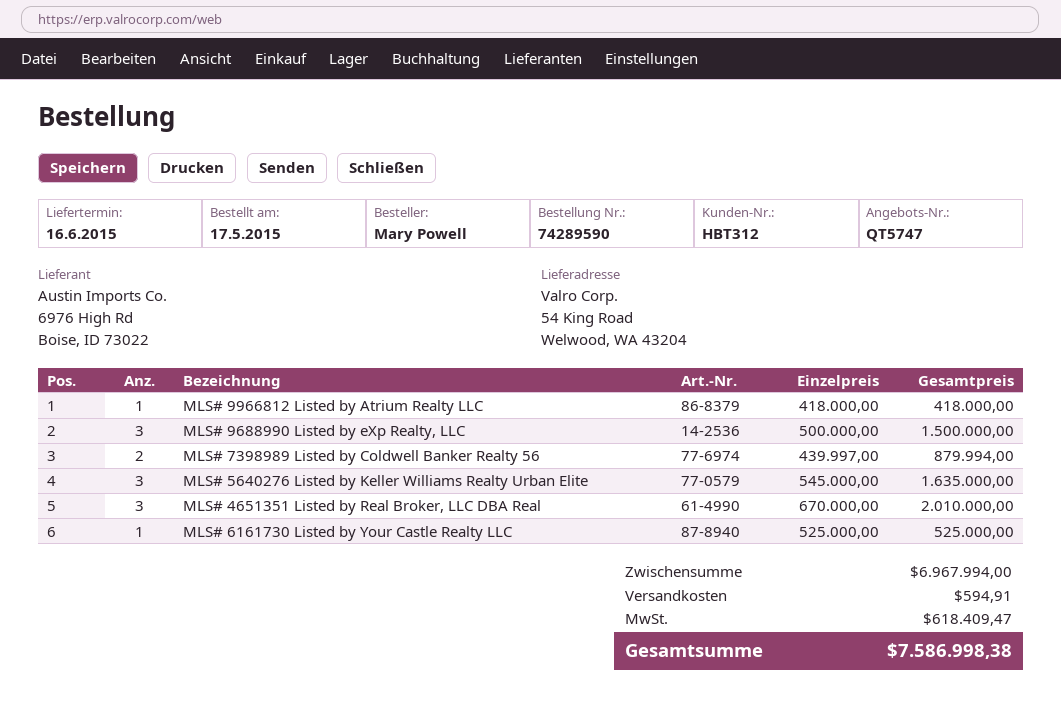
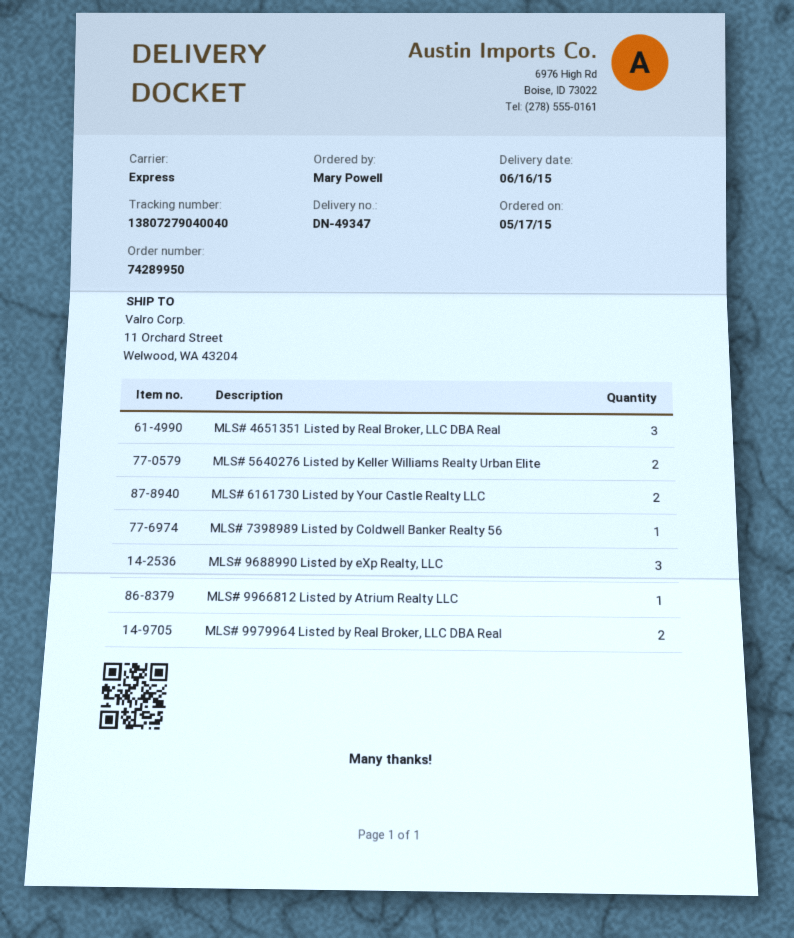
order number: 74289590 -> 74289950
ship to: 54 King Road, Welwood, WA 43204 -> 11 Orchard Street, Welwood, WA 43204
MLS# 7398989 Listed by Coldwell Banker Realty 56: 2 -> 1
MLS# 5640276 Listed by Keller Williams Realty Urban Elite: 3 -> 2
MLS# 6161730 Listed by Your Castle Realty LLC: 1 -> 2
MLS# 9979964 Listed by Real Broker, LLC DBA Real: none -> 2

